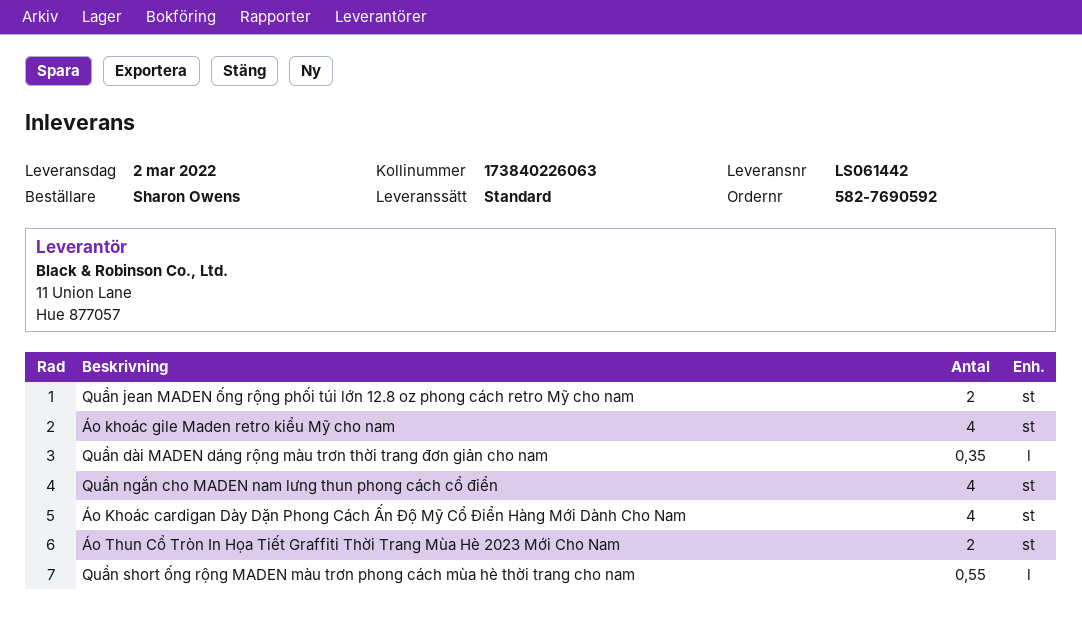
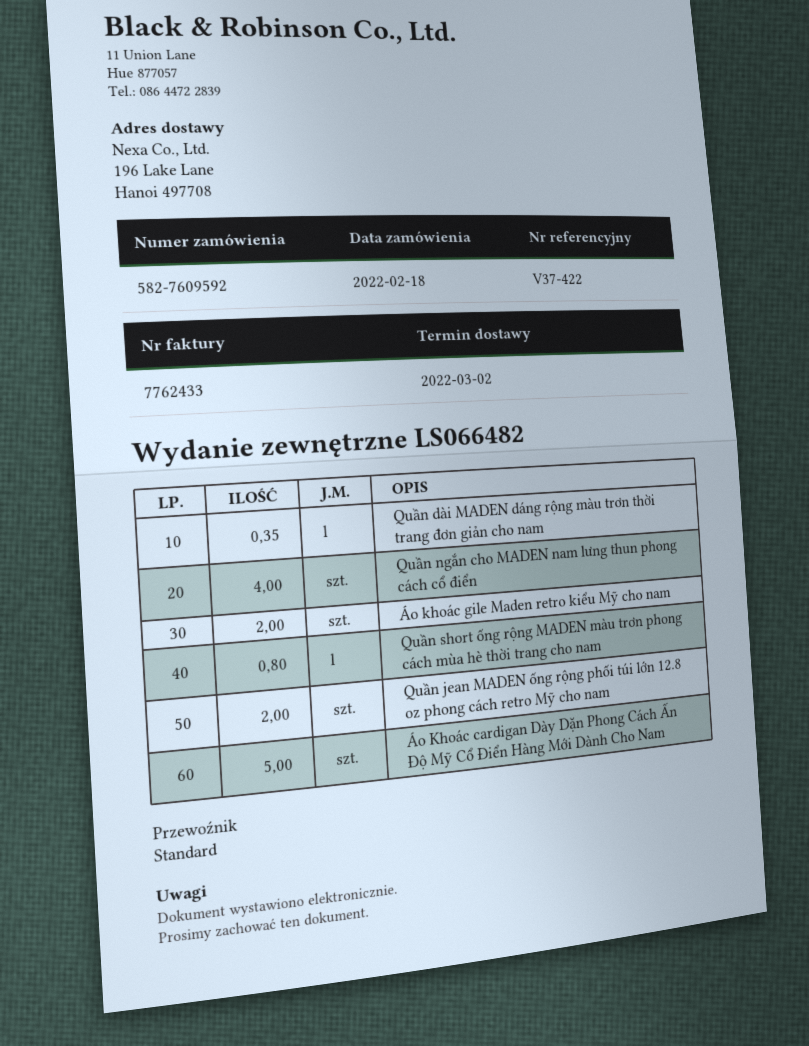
order number: 582-7690592 -> 582-7609592
delivery note number: LS061442 -> LS066482
Áo khoác gile Maden retro kiểu Mỹ cho nam: 4 -> 2
Áo Khoác cardigan Dày Dặn Phong Cách Ấn Độ Mỹ Cổ Điển Hàng Mới Dành Cho Nam: 4 -> 5
Áo Thun Cổ Tròn In Họa Tiết Graffiti Thời Trang Mùa Hè 2023 Mới Cho Nam: 2 -> none
Quần short ống rộng MADEN màu trơn phong cách mùa hè thời trang cho nam: 0.55 -> 0.8

